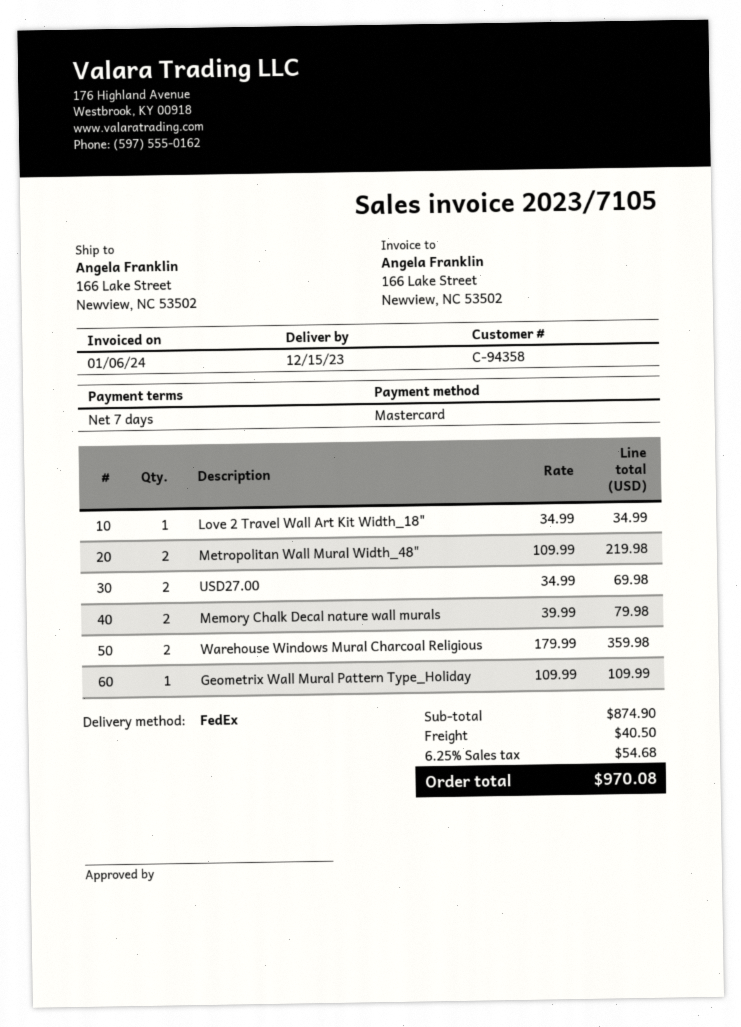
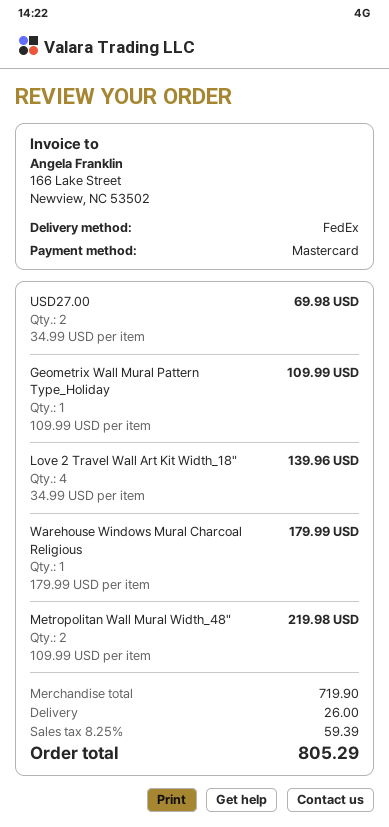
Love 2 Travel Wall Art Kit Width_18": 1 x 34.99 = 34.99 -> 4 x 34.99 = 139.96
Memory Chalk Decal nature wall murals: 2 x 39.99 = 79.98 -> none
Warehouse Windows Mural Charcoal Religious: 2 x 179.99 = 359.98 -> 1 x 179.99 = 179.99
subtotal: 874.90 -> 719.90
shipping: 40.50 -> 26.00
tax: 6.25% = 54.68 -> 8.25% = 59.39
total: 970.08 -> 805.29

